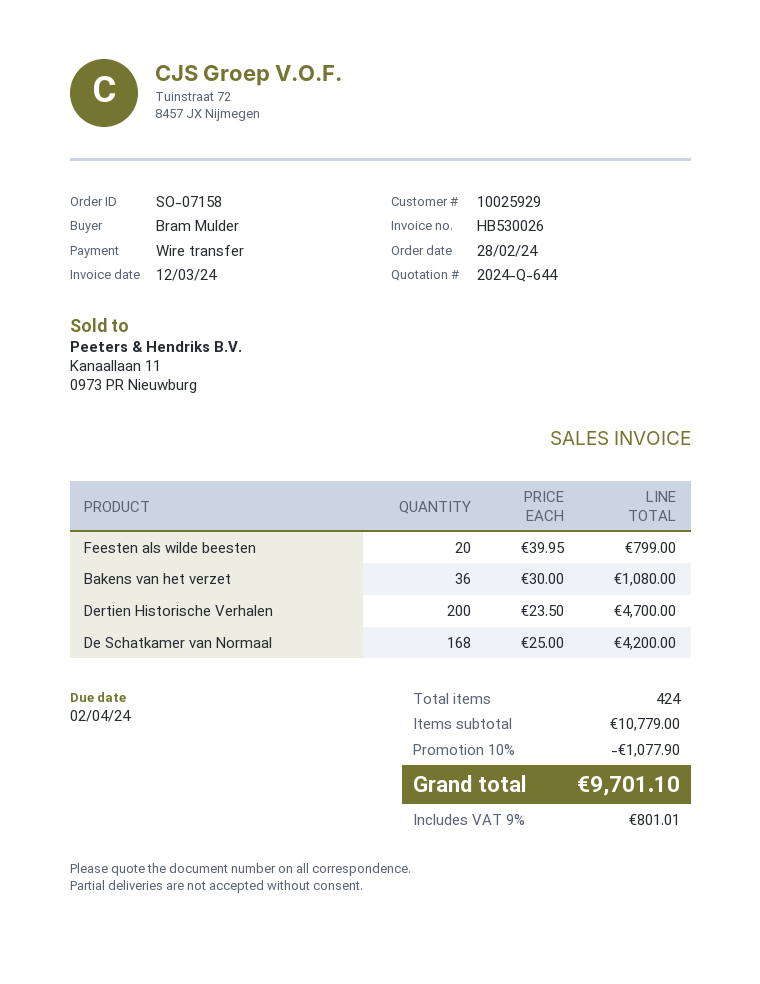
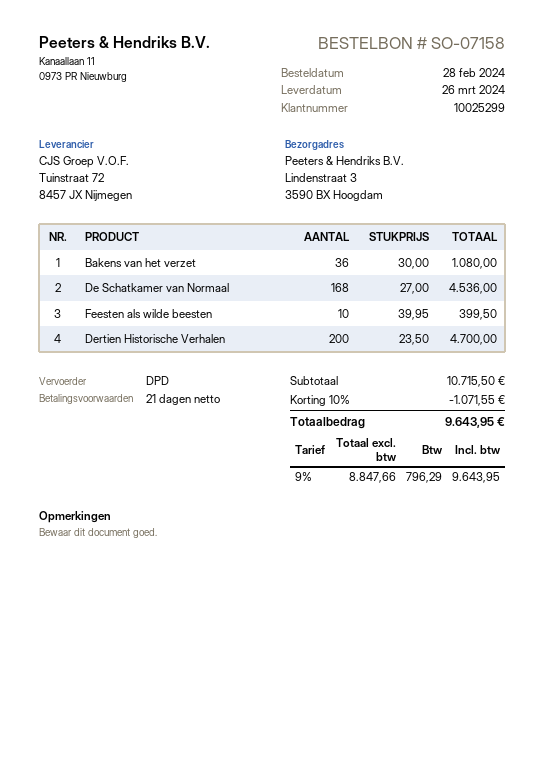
customer number: 10025929 -> 10025299
Feesten als wilde beesten: 20 x 39.95 = 799.00 -> 10 x 39.95 = 399.50
De Schatkamer van Normaal: 168 x 25.00 = 4200.00 -> 168 x 27.00 = 4536.00
subtotal: 10779.00 -> 10715.50
discount: 10% = 1077.90 -> 10% = 1071.55
tax: 9% = 801.01 -> 9% = 796.29
total: 9701.10 -> 9643.95

